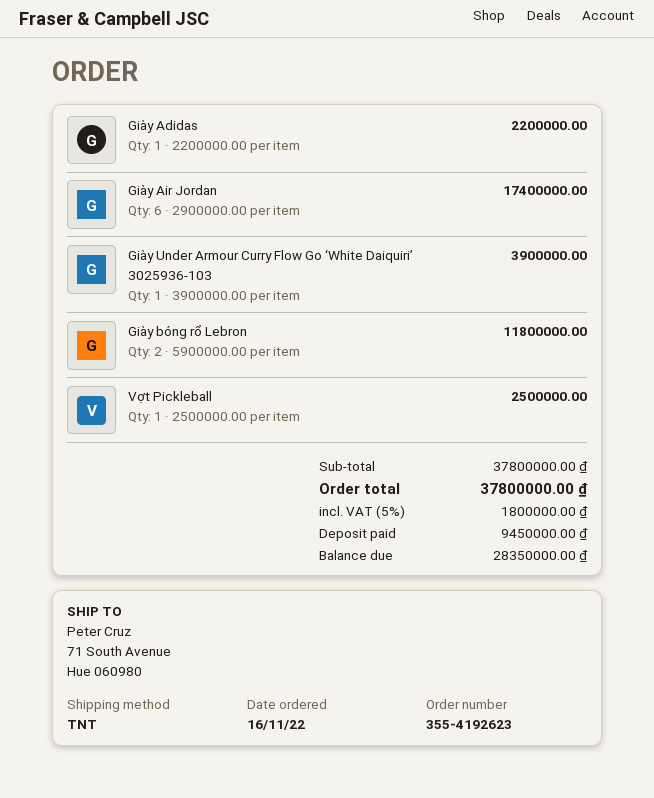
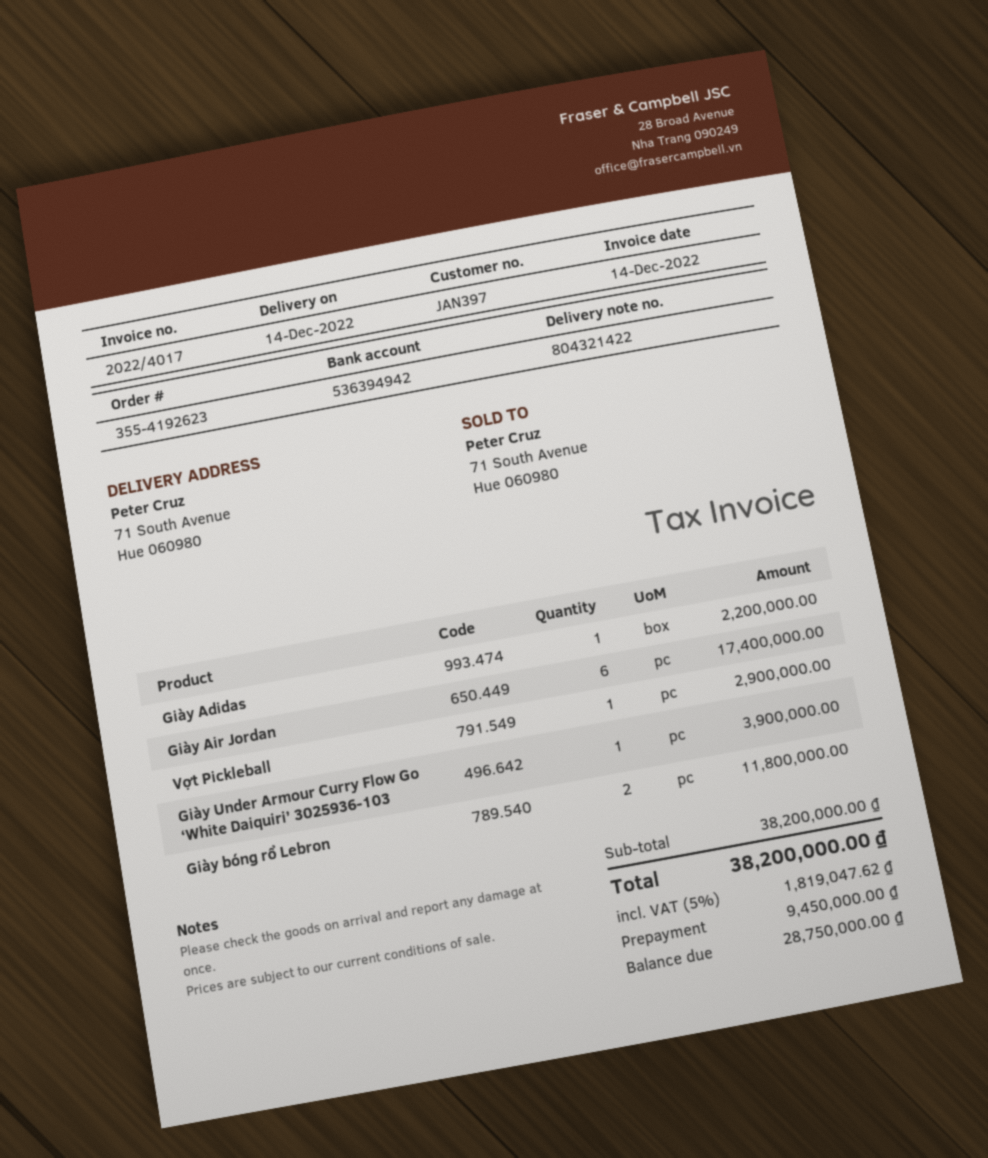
Vợt Pickleball: 1 for 2500000.00 -> 1 for 2900000.00
subtotal: 37800000.00 -> 38200000.00
tax: 5% = 1800000.00 -> 5% = 1819047.62
total: 37800000.00 -> 38200000.00
balance: 28350000.00 -> 28750000.00

